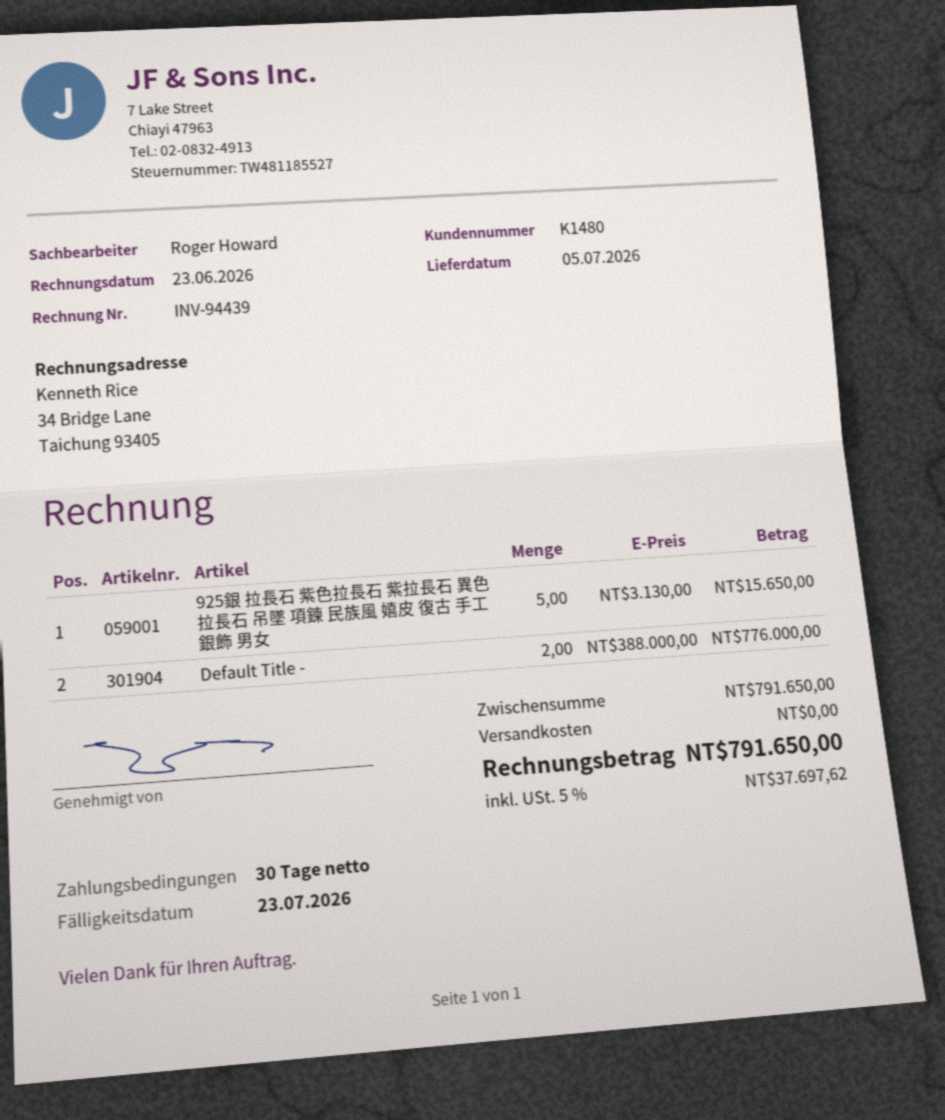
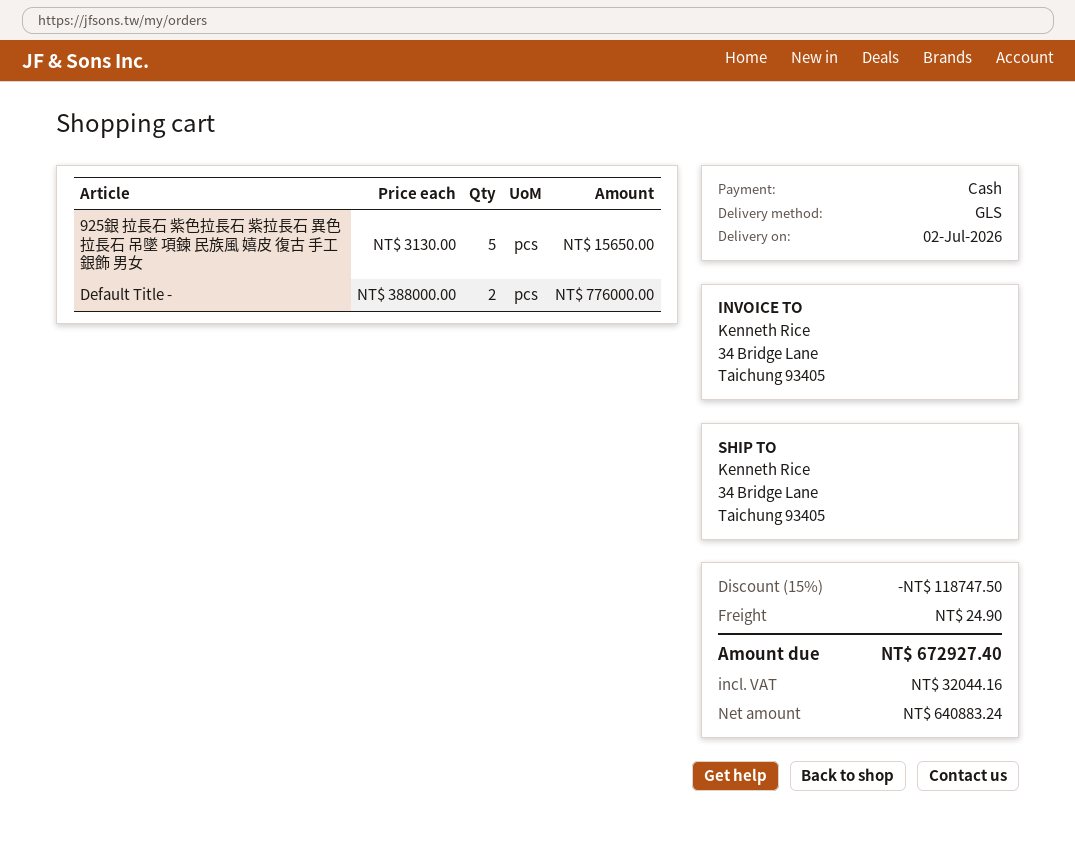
delivery date: 2026-07-05 -> 2026-07-02
discount: none -> 15% = 118747.50
shipping: 0.00 -> 24.90
tax: 37697.62 -> 32044.16
total: 791650.00 -> 672927.40

